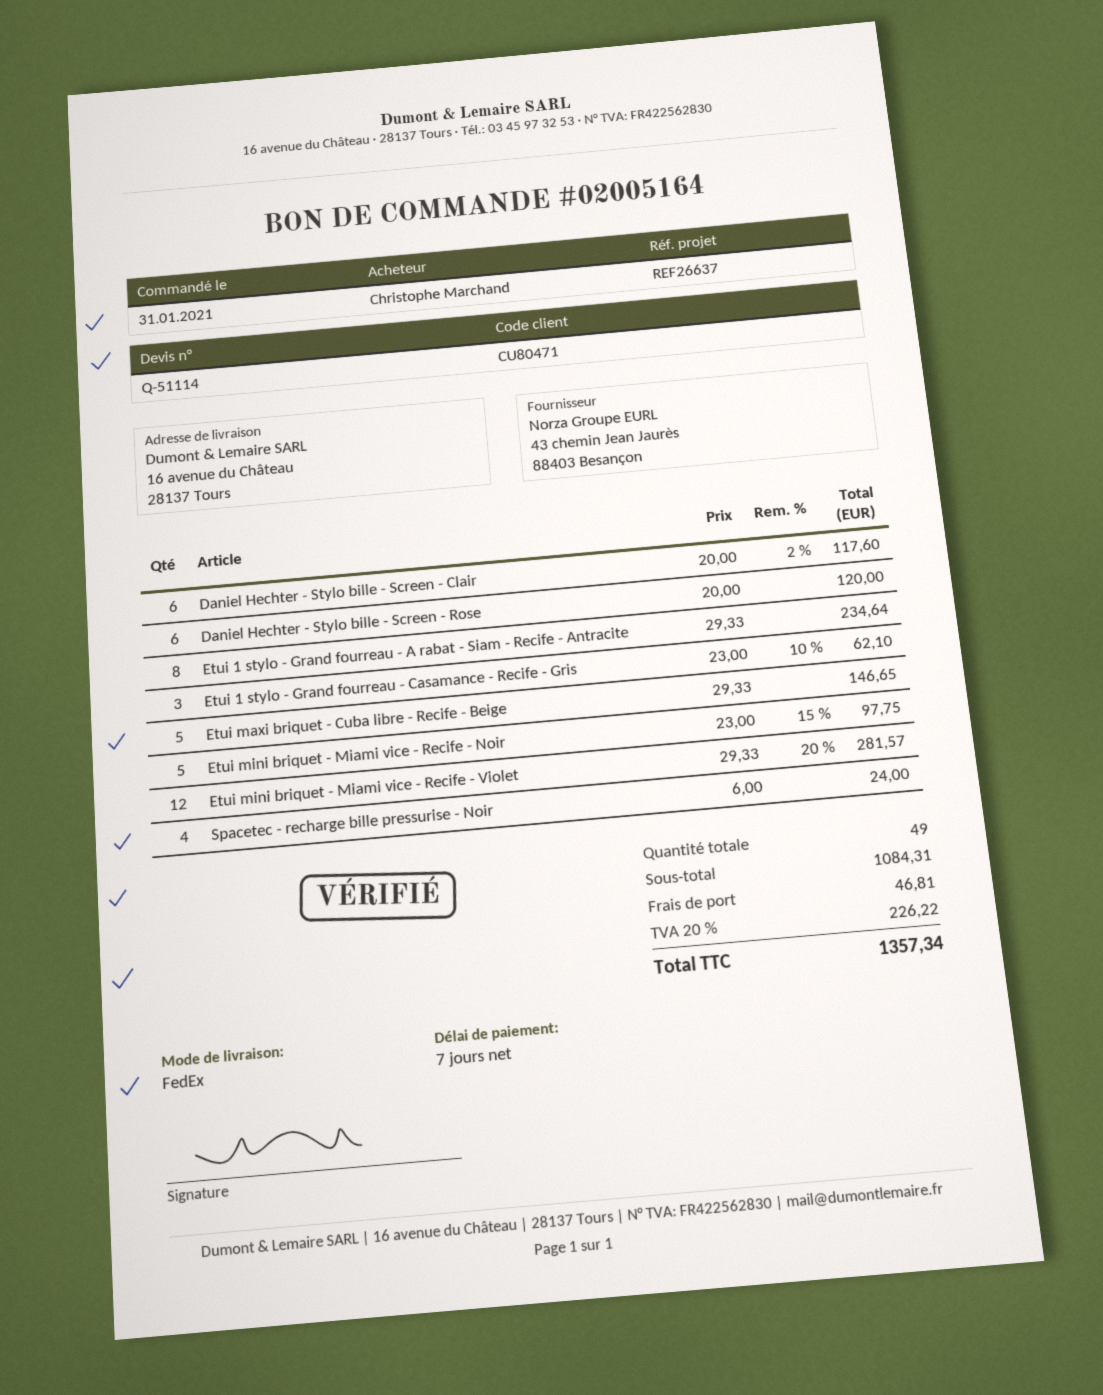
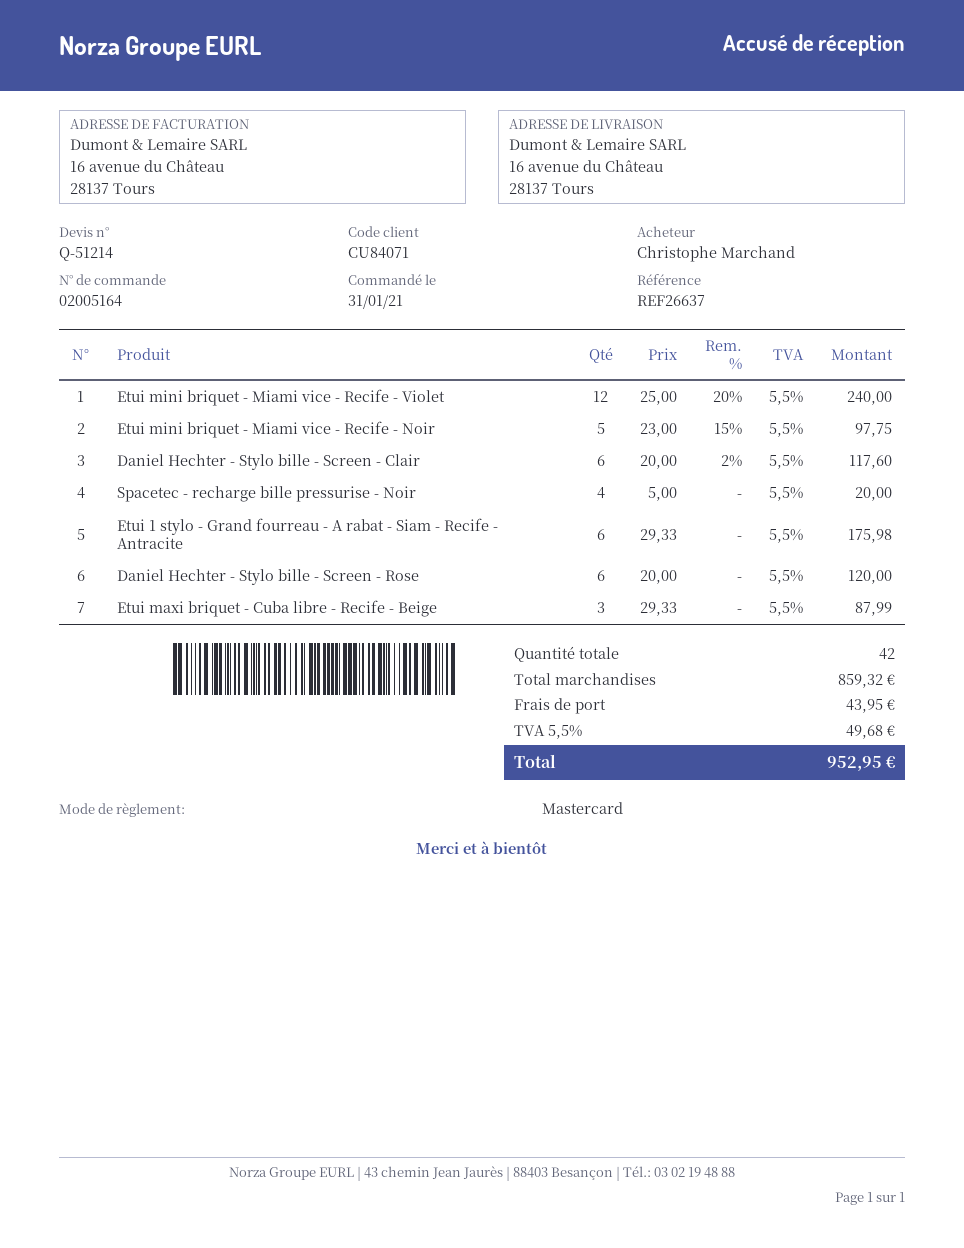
quote number: Q-51114 -> Q-51214
customer number: CU80471 -> CU84071
Etui 1 stylo - Grand fourreau - A rabat - Siam - Recife - Antracite: 8 x 29.33 = 234.64 -> 6 x 29.33 = 175.98
Etui 1 stylo - Grand fourreau - Casamance - Recife - Gris: 3 x 23.00 - 10% = 62.10 -> none
Etui maxi briquet - Cuba libre - Recife - Beige: 5 x 29.33 = 146.65 -> 3 x 29.33 = 87.99
Etui mini briquet - Miami vice - Recife - Violet: 12 x 29.33 - 20% = 281.57 -> 12 x 25.00 - 20% = 240.00
Spacetec - recharge bille pressurise - Noir: 4 x 6.00 = 24.00 -> 4 x 5.00 = 20.00
total quantity: 49 -> 42
subtotal: 1084.31 -> 859.32
shipping: 46.81 -> 43.95
tax: 20% = 226.22 -> 5.5% = 49.68
total: 1357.34 -> 952.95

